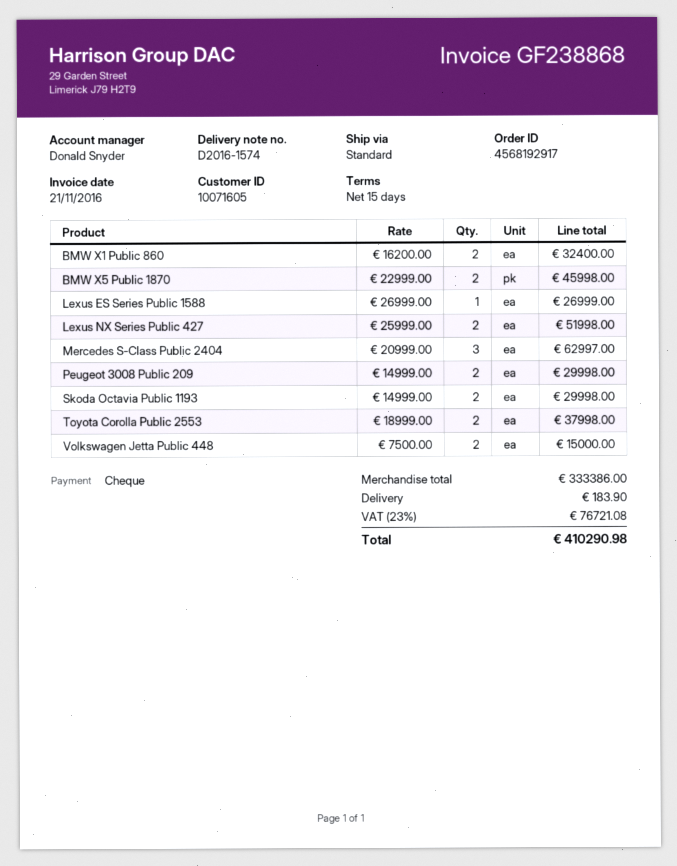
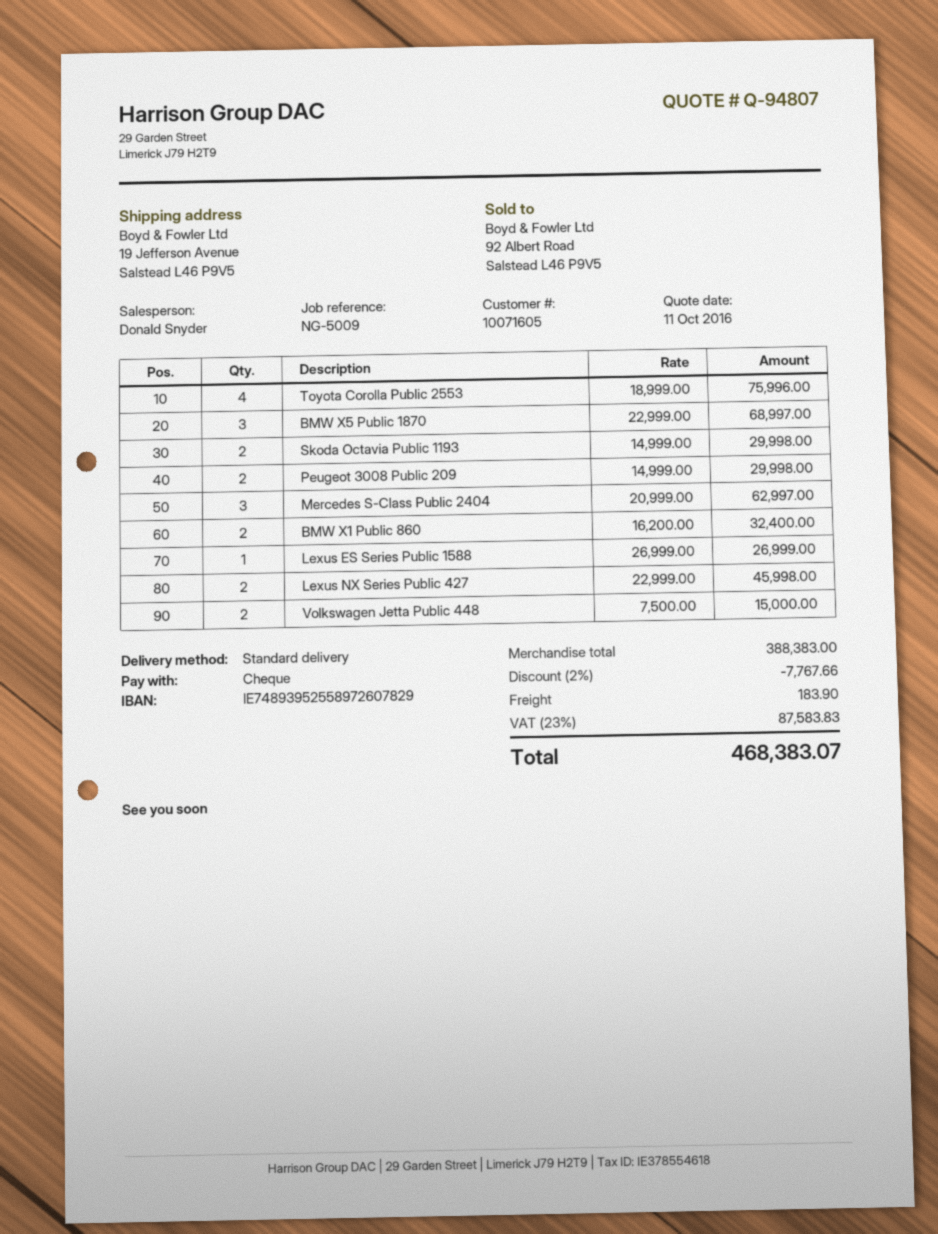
BMW X5 Public 1870: 2 x 22999.00 = 45998.00 -> 3 x 22999.00 = 68997.00
Lexus NX Series Public 427: 2 x 25999.00 = 51998.00 -> 2 x 22999.00 = 45998.00
Toyota Corolla Public 2553: 2 x 18999.00 = 37998.00 -> 4 x 18999.00 = 75996.00
subtotal: 333386.00 -> 388383.00
discount: none -> 2% = 7767.66
tax: 23% = 76721.08 -> 23% = 87583.83
total: 410290.98 -> 468383.07

